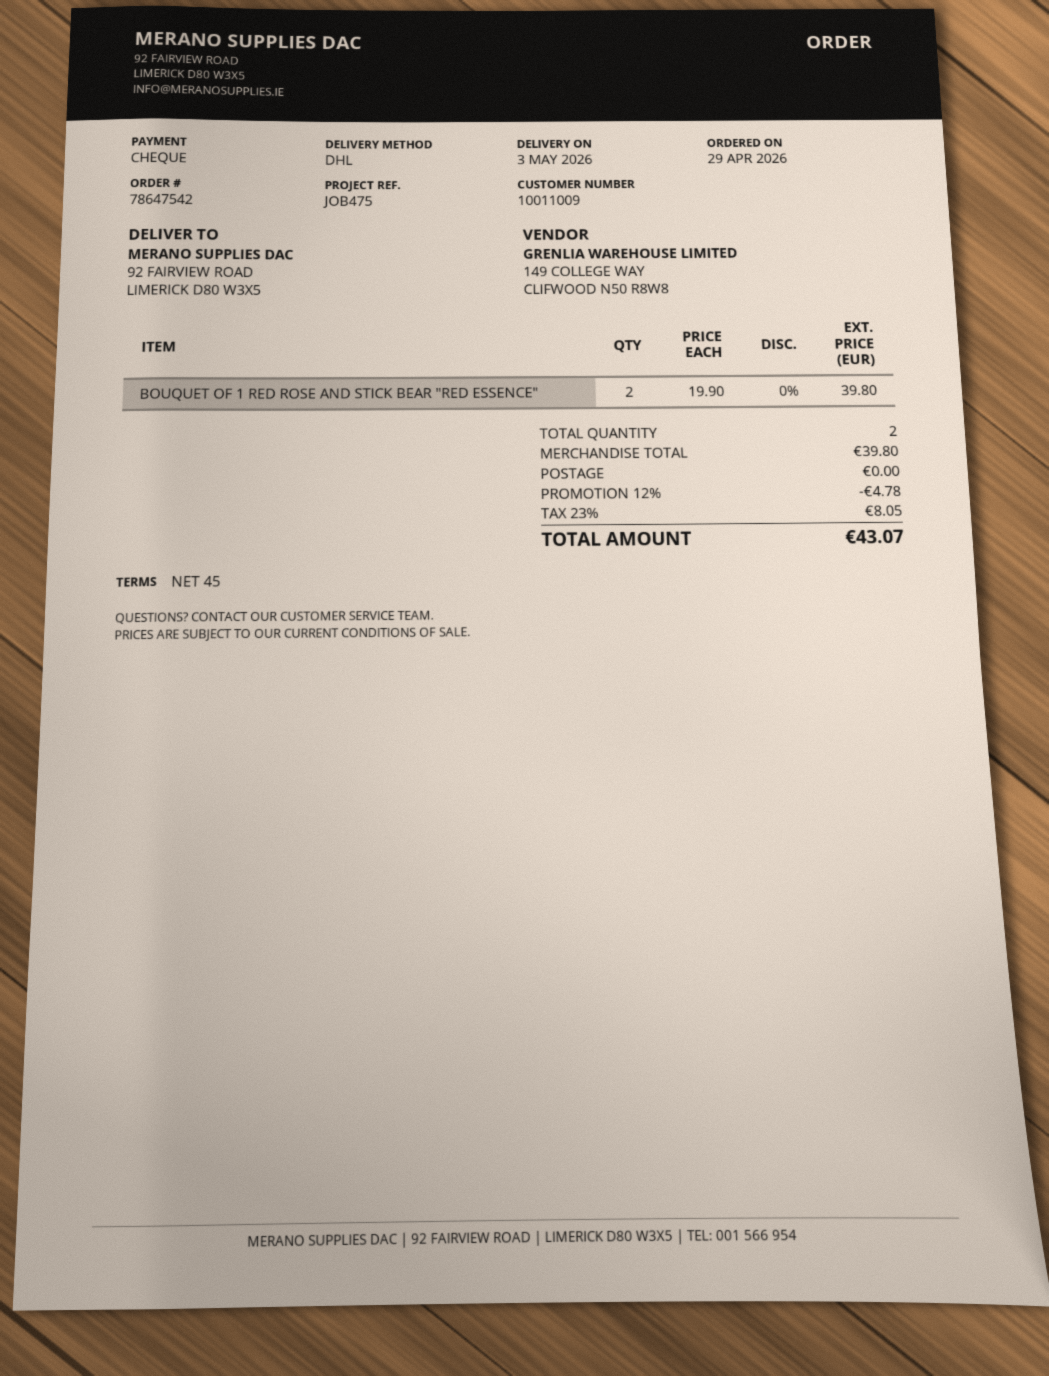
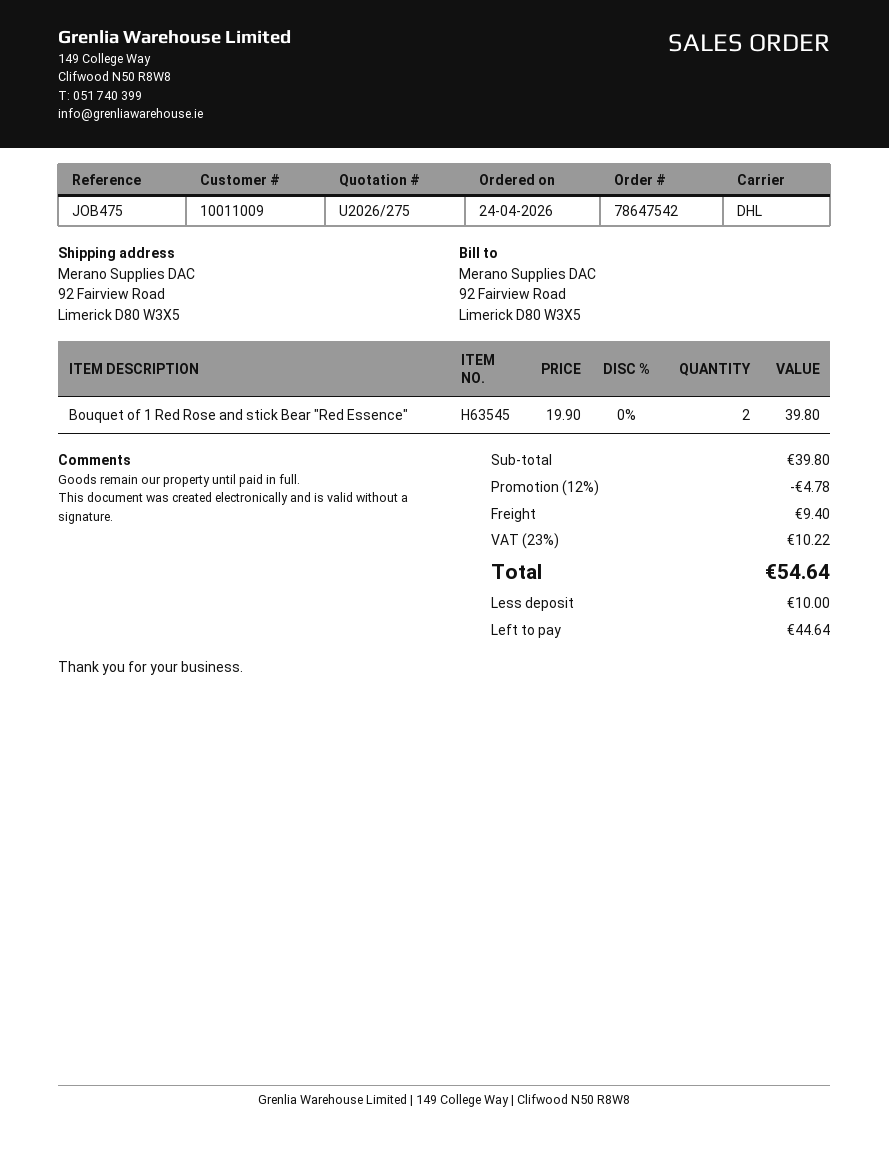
order date: 2026-04-29 -> 2026-04-24
shipping: 0.00 -> 9.40
tax: 23% = 8.05 -> 23% = 10.22
total: 43.07 -> 54.64

